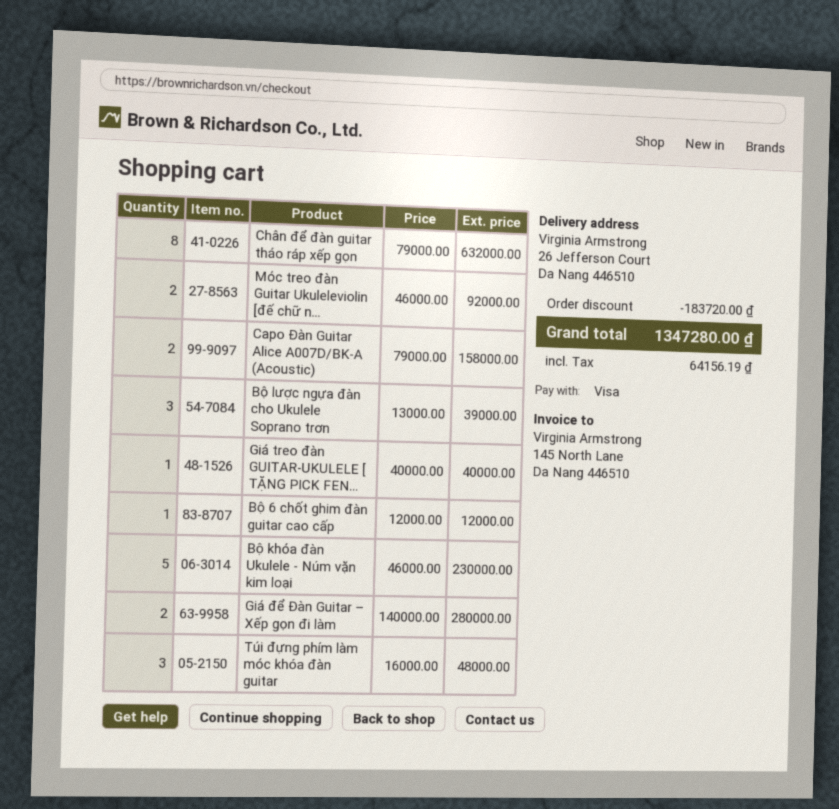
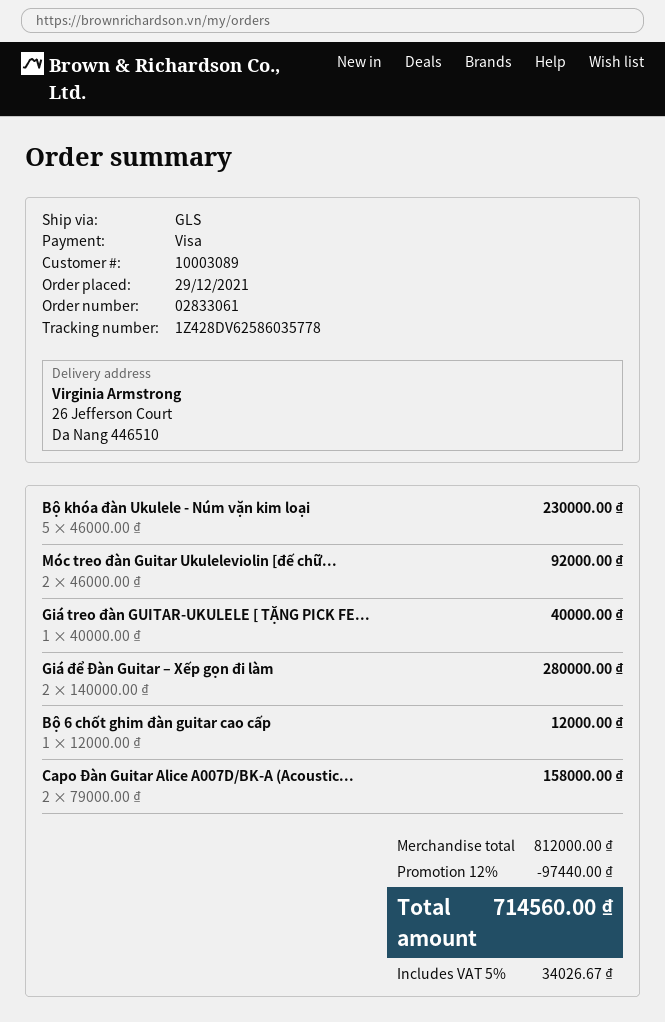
Chân để đàn guitar tháo ráp xếp gọn: 8 x 79000.00 = 632000.00 -> none
Bộ lược ngựa đàn cho Ukulele Soprano trơn: 3 x 13000.00 = 39000.00 -> none
Túi đựng phím làm móc khóa đàn guitar: 3 x 16000.00 = 48000.00 -> none
discount: 183720.00 -> 97440.00
tax: 64156.19 -> 34026.67
total: 1347280.00 -> 714560.00

